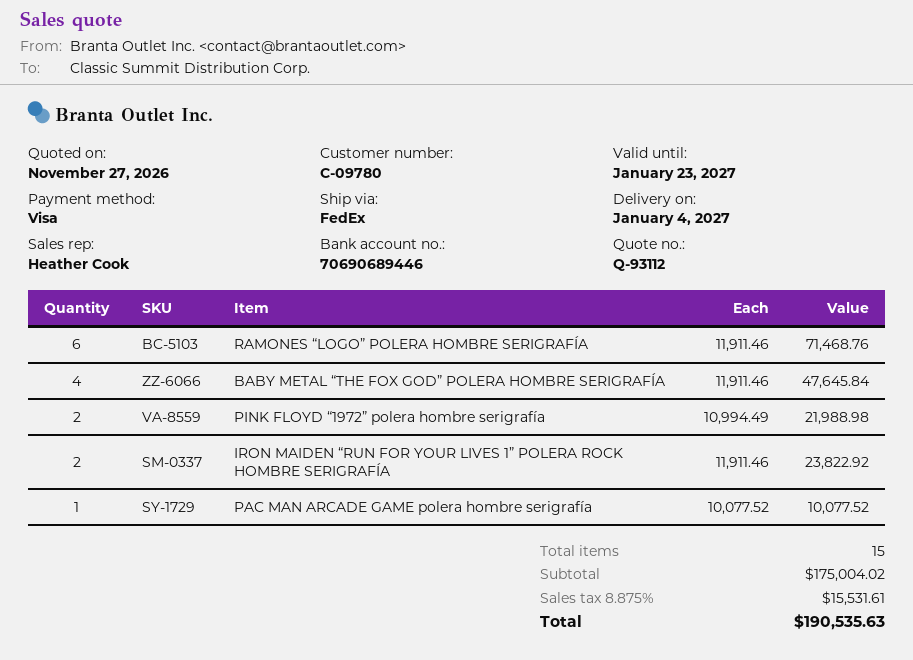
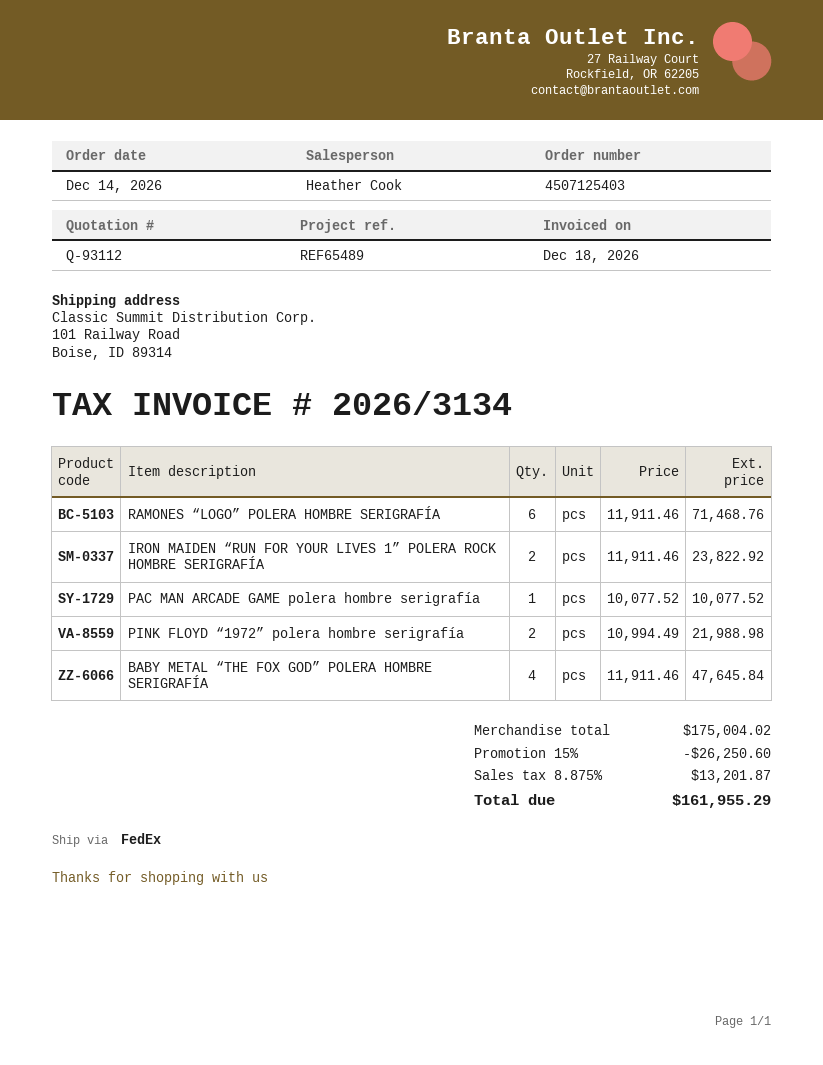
discount: none -> 15% = 26250.60
tax: 8.875% = 15531.61 -> 8.875% = 13201.87
total: 190535.63 -> 161955.29

